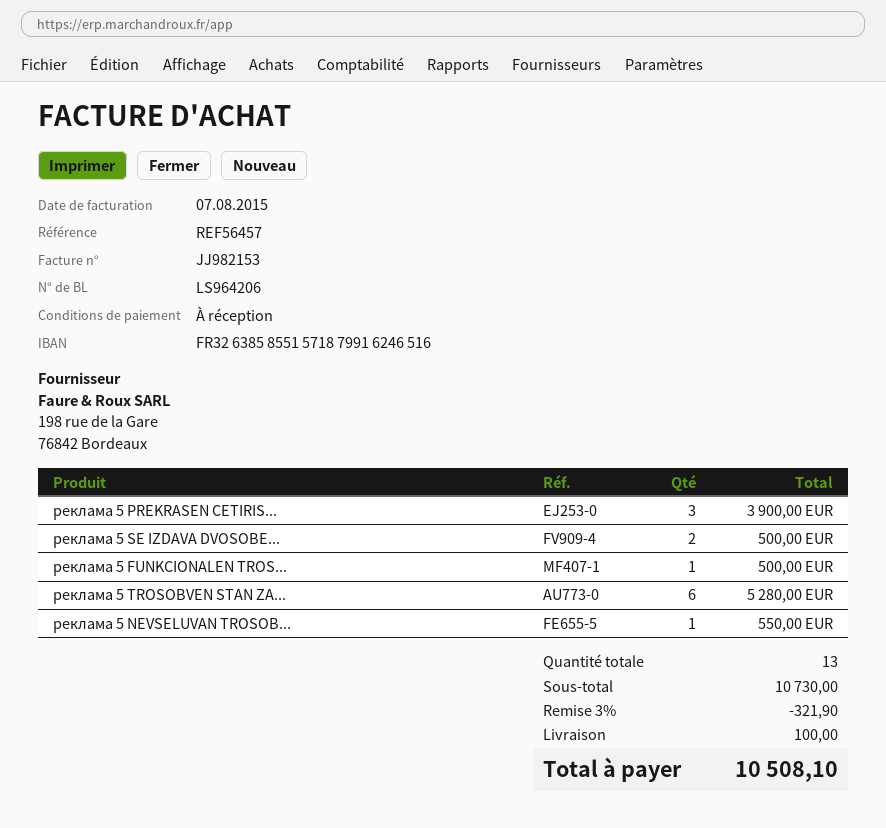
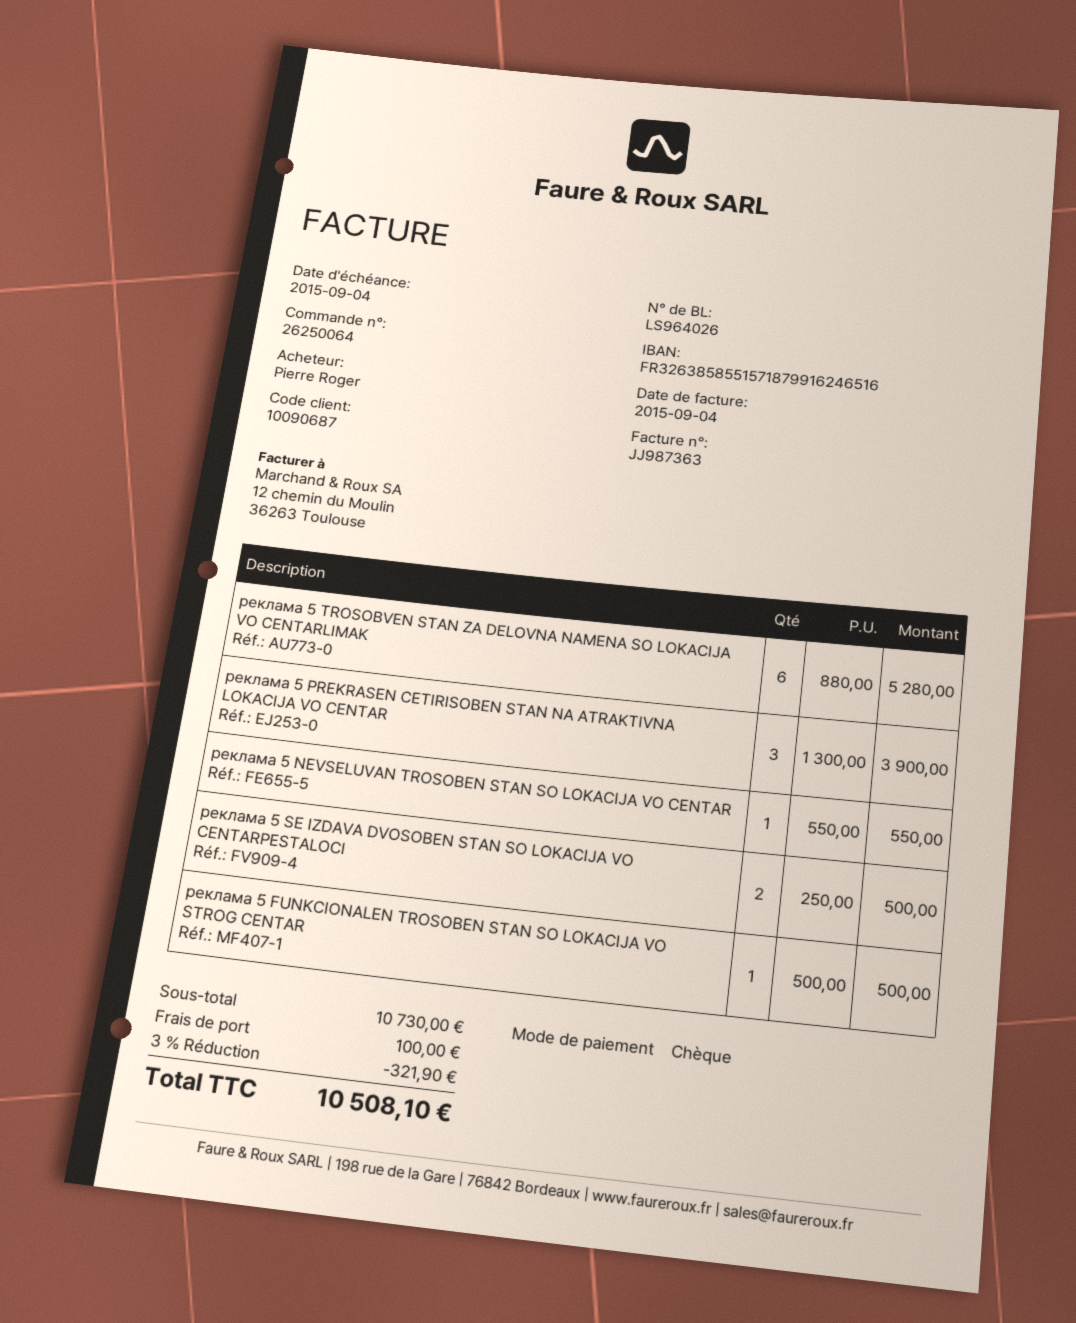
delivery note number: LS964206 -> LS964026
invoice number: JJ982153 -> JJ987363
invoice date: 2015-08-07 -> 2015-09-04

